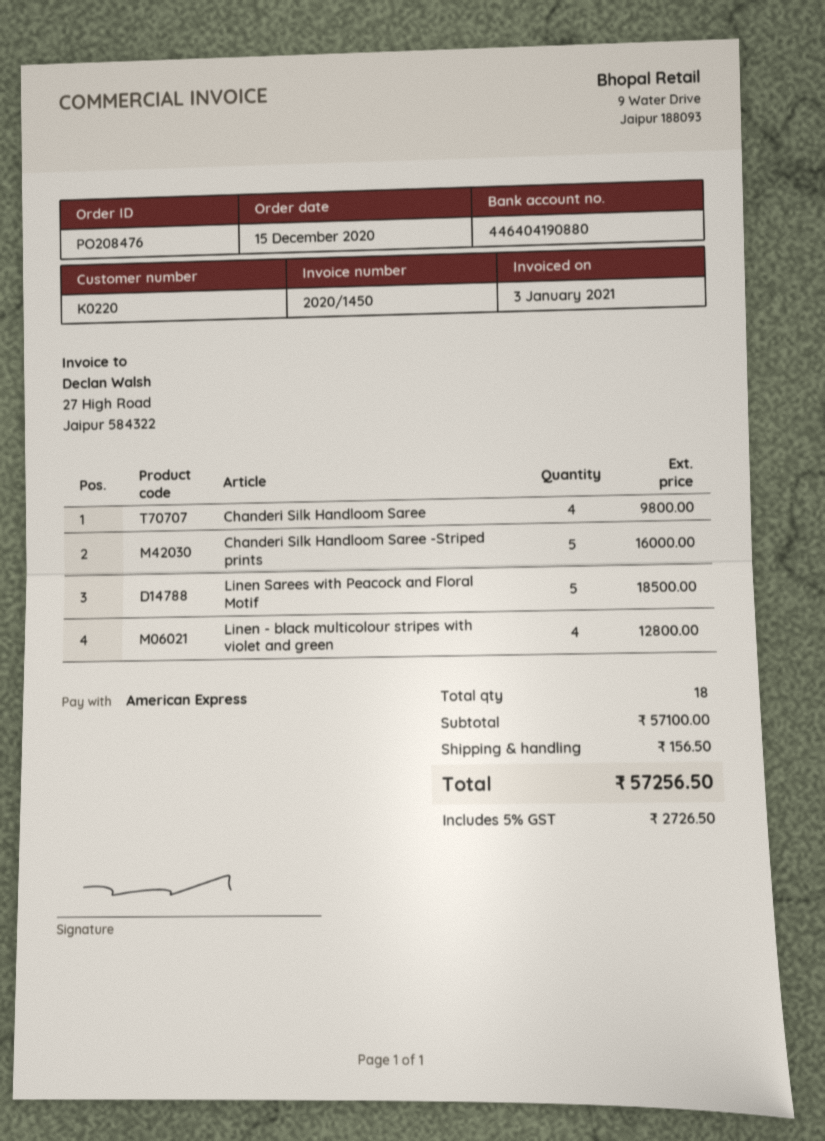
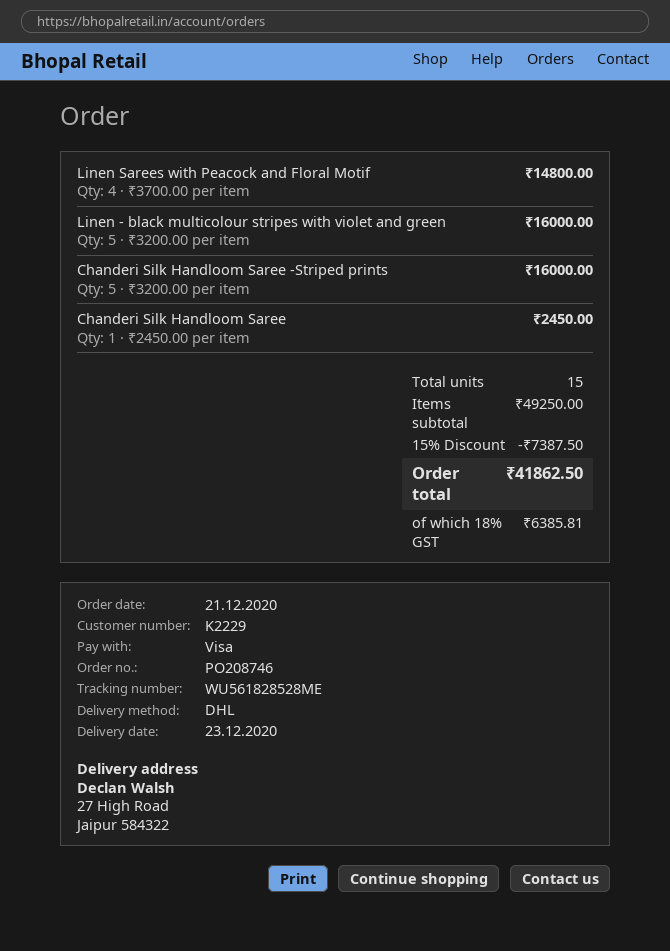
order number: PO208476 -> PO208746
order date: 2020-12-15 -> 2020-12-21
customer number: K0220 -> K2229
payment method: American Express -> Visa
Chanderi Silk Handloom Saree: 4 for 9800.00 -> 1 for 2450.00
Linen Sarees with Peacock and Floral Motif: 5 for 18500.00 -> 4 for 14800.00
Linen - black multicolour stripes with violet and green: 4 for 12800.00 -> 5 for 16000.00
total quantity: 18 -> 15
subtotal: 57100.00 -> 49250.00
discount: none -> 15% = 7387.50
shipping: 156.50 -> none
tax: 5% = 2726.50 -> 18% = 6385.81
total: 57256.50 -> 41862.50

